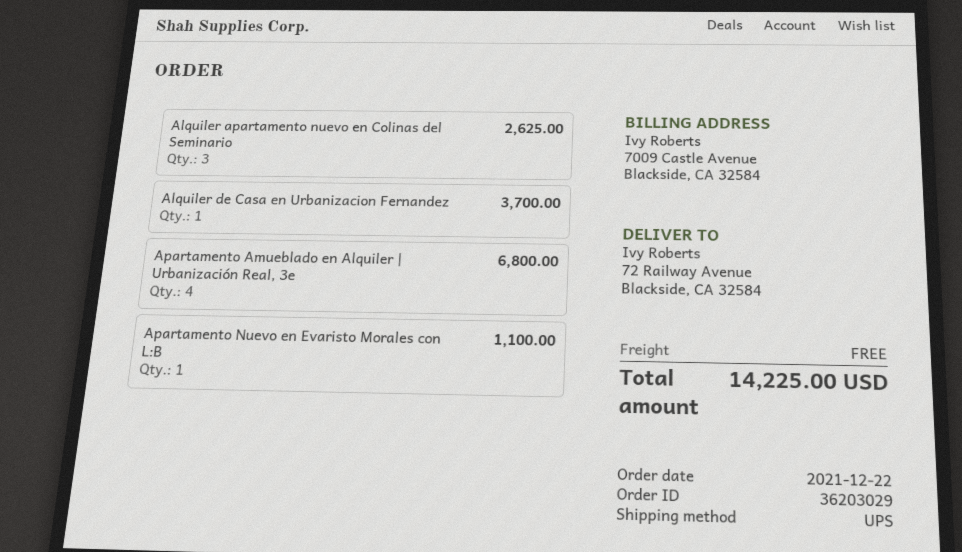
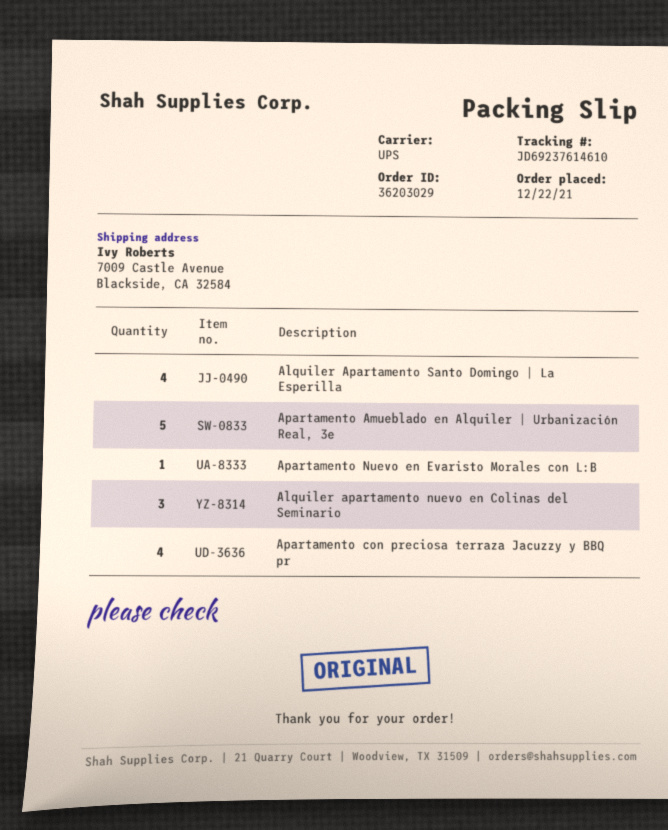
ship to: 72 Railway Avenue, Blackside, CA 32584 -> 7009 Castle Avenue, Blackside, CA 32584
Alquiler de Casa en Urbanizacion Fernandez: 1 -> none
Apartamento Amueblado en Alquiler | Urbanización Real, 3e: 4 -> 5
Alquiler Apartamento Santo Domingo | La Esperilla: none -> 4
Apartamento con preciosa terraza Jacuzzy y BBQ pr: none -> 4

